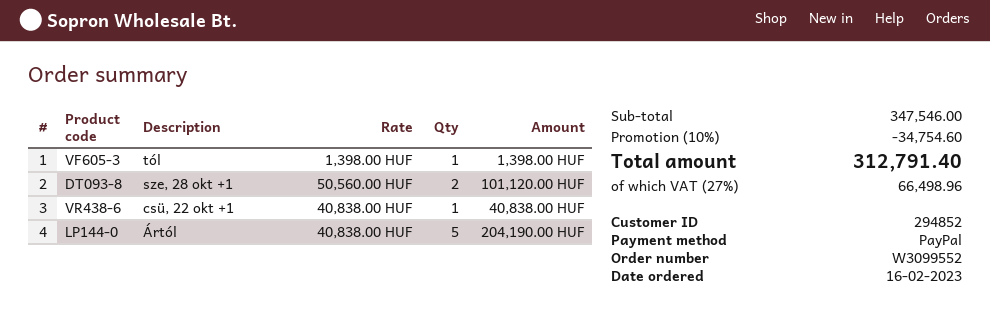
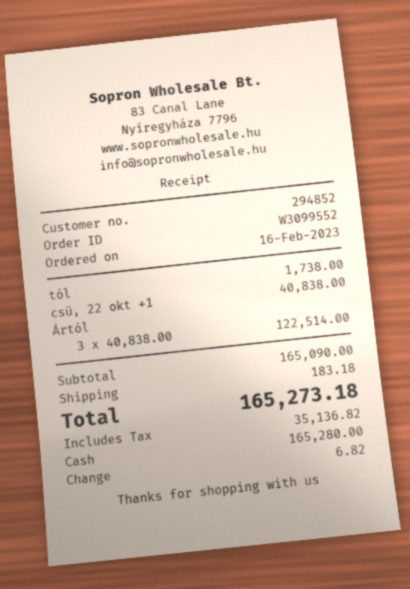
payment method: PayPal -> cash
tól: 1 x 1398.00 = 1398.00 -> 1 x 1738.00 = 1738.00
sze, 28 okt +1: 2 x 50560.00 = 101120.00 -> none
Ártól: 5 x 40838.00 = 204190.00 -> 3 x 40838.00 = 122514.00
subtotal: 347546.00 -> 165090.00
discount: 10% = 34754.60 -> none
shipping: none -> 183.18
tax: 66498.96 -> 35136.82
total: 312791.40 -> 165273.18

